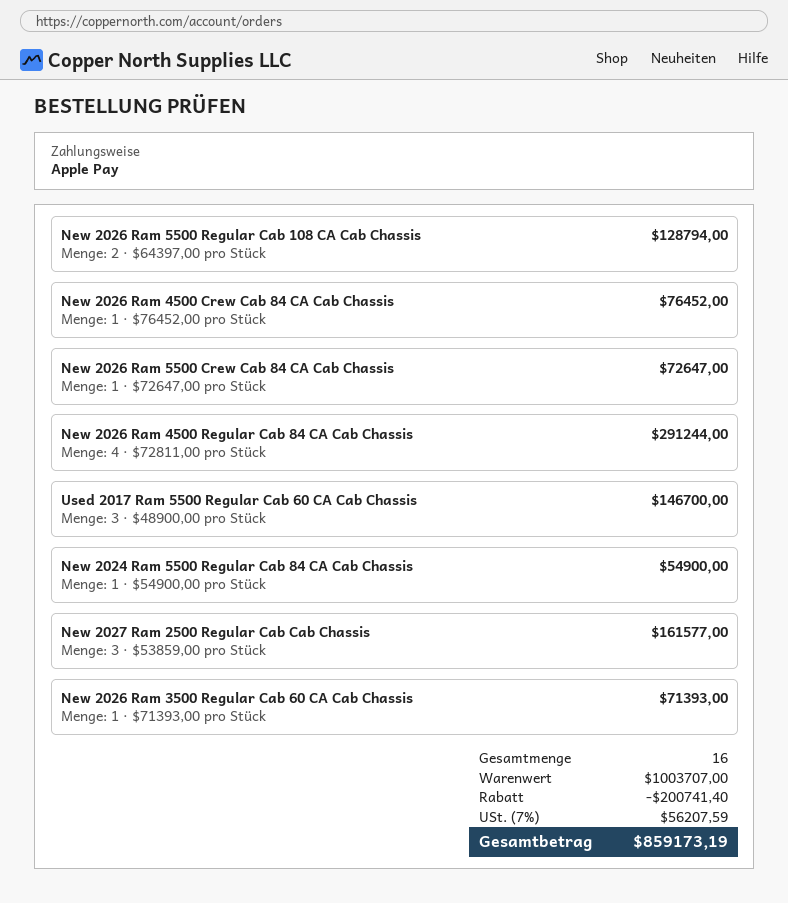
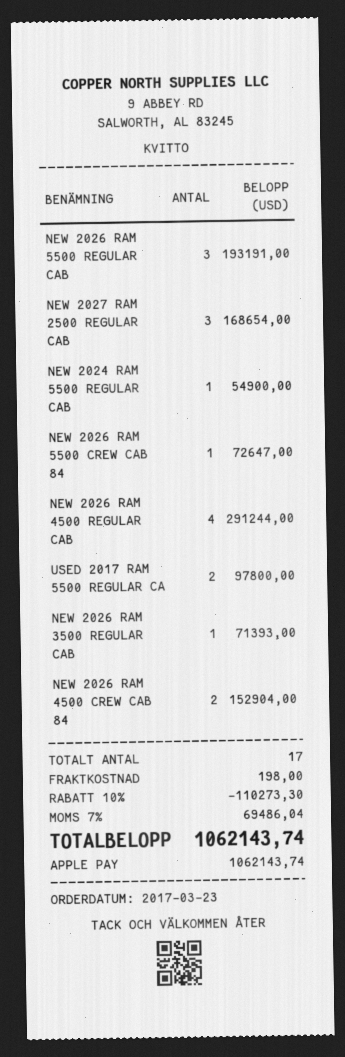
New 2026 Ram 5500 Regular Cab 108 CA Cab Chassis: 2 for 128794.00 -> 3 for 193191.00
New 2026 Ram 4500 Crew Cab 84 CA Cab Chassis: 1 for 76452.00 -> 2 for 152904.00
Used 2017 Ram 5500 Regular Cab 60 CA Cab Chassis: 3 for 146700.00 -> 2 for 97800.00
New 2027 Ram 2500 Regular Cab Cab Chassis: 3 for 161577.00 -> 3 for 168654.00
total quantity: 16 -> 17
discount: 200741.40 -> 110273.30
shipping: none -> 198.00
tax: 7% = 56207.59 -> 7% = 69486.04
total: 859173.19 -> 1062143.74

